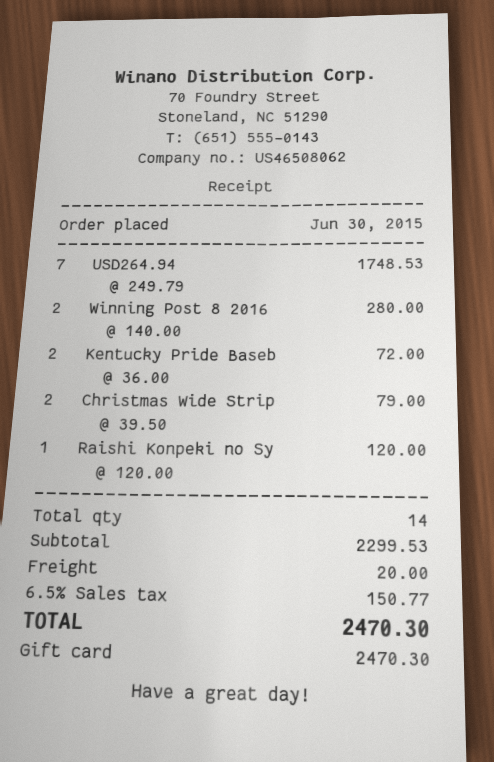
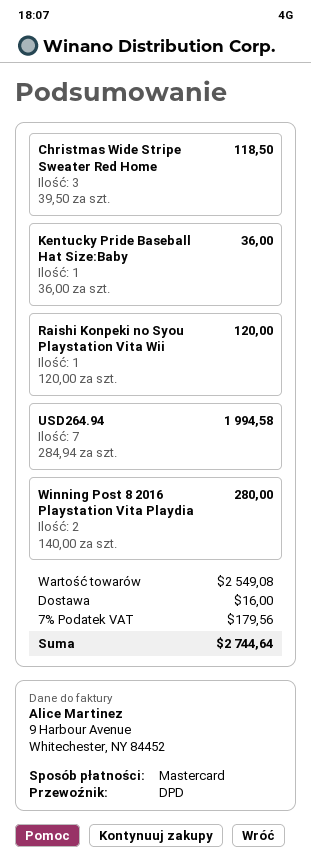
payment method: gift card -> Mastercard
USD264.94: 7 x 249.79 = 1748.53 -> 7 x 284.94 = 1994.58
Kentucky Pride Baseb: 2 x 36.00 = 72.00 -> 1 x 36.00 = 36.00
Christmas Wide Strip: 2 x 39.50 = 79.00 -> 3 x 39.50 = 118.50
subtotal: 2299.53 -> 2549.08
shipping: 20.00 -> 16.00
tax: 6.5% = 150.77 -> 7% = 179.56
total: 2470.30 -> 2744.64

